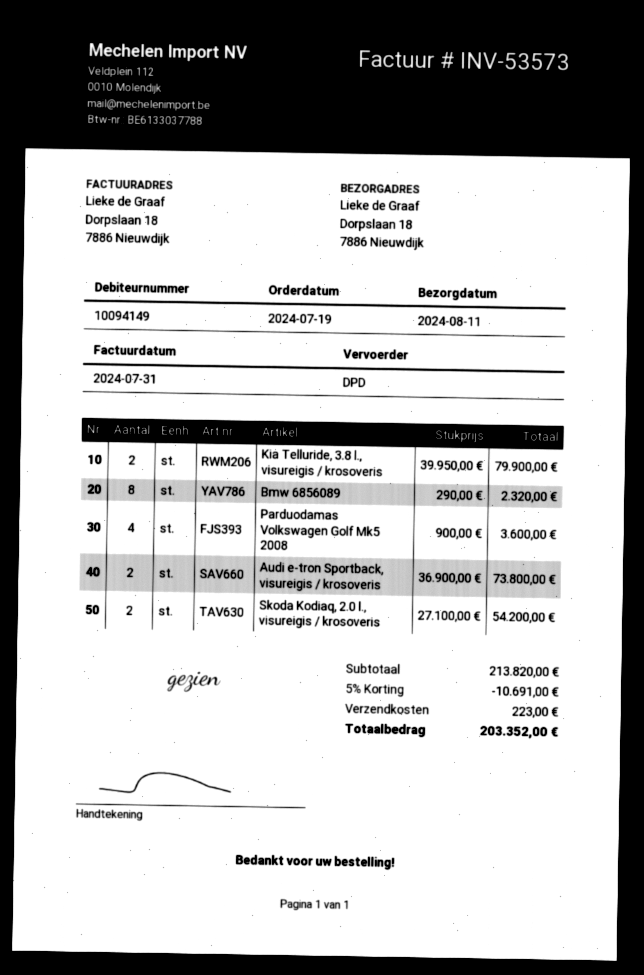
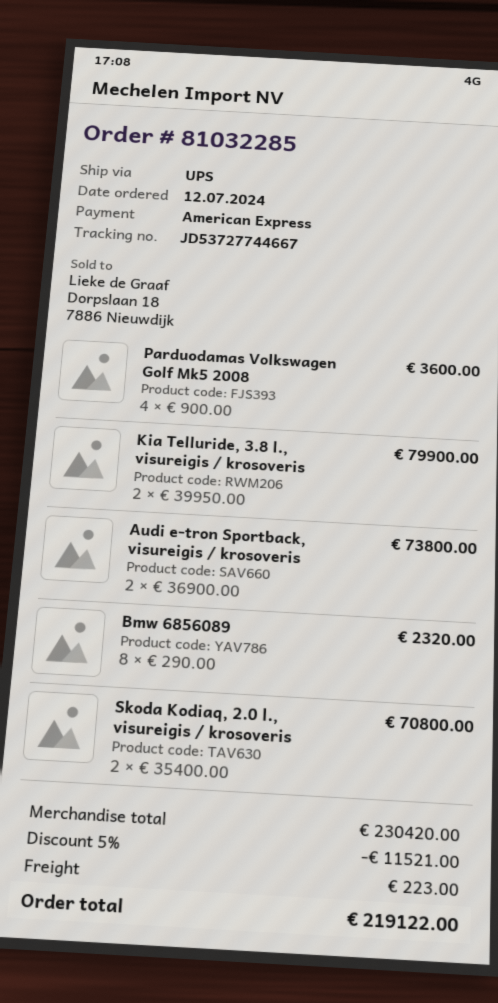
order date: 2024-07-19 -> 2024-07-12
shipping method: DPD -> UPS
Skoda Kodiaq, 2.0 l., visureigis / krosoveris: 2 x 27100.00 = 54200.00 -> 2 x 35400.00 = 70800.00
subtotal: 213820.00 -> 230420.00
discount: 5% = 10691.00 -> 5% = 11521.00
total: 203352.00 -> 219122.00

